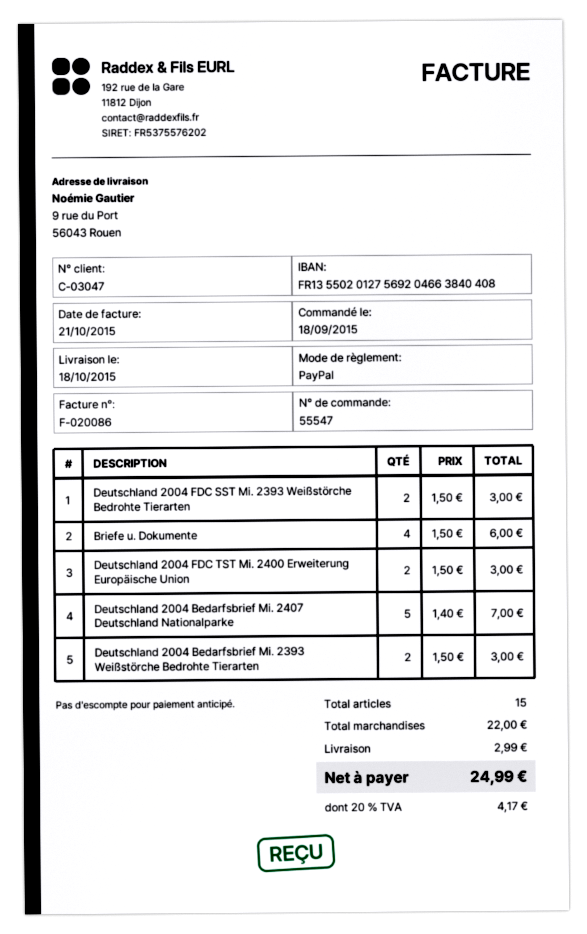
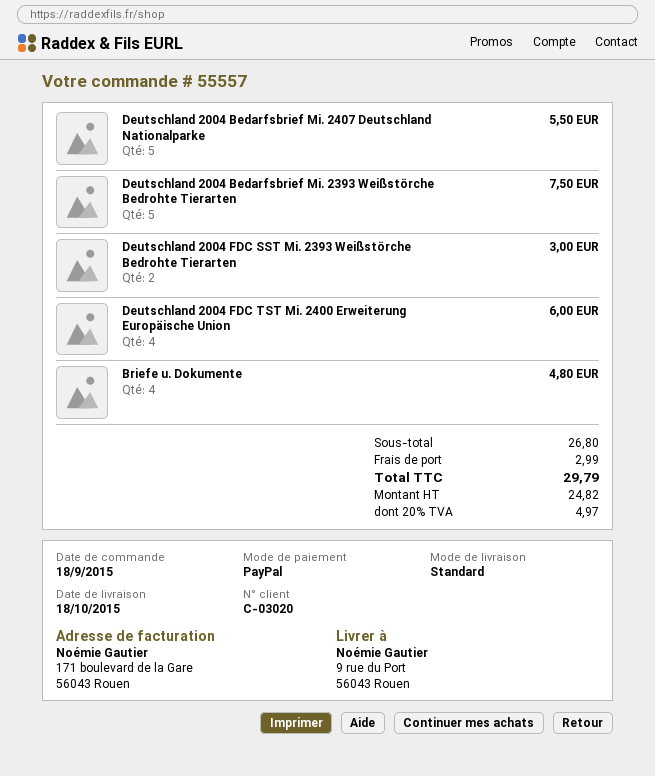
order number: 55547 -> 55557
customer number: C-03047 -> C-03020
Briefe u. Dokumente: 4 for 6.00 -> 4 for 4.80
Deutschland 2004 FDC TST Mi. 2400 Erweiterung Europäische Union: 2 for 3.00 -> 4 for 6.00
Deutschland 2004 Bedarfsbrief Mi. 2407 Deutschland Nationalparke: 5 for 7.00 -> 5 for 5.50
Deutschland 2004 Bedarfsbrief Mi. 2393 Weißstörche Bedrohte Tierarten: 2 for 3.00 -> 5 for 7.50
subtotal: 22.00 -> 26.80
tax: 20% = 4.17 -> 20% = 4.97
total: 24.99 -> 29.79

